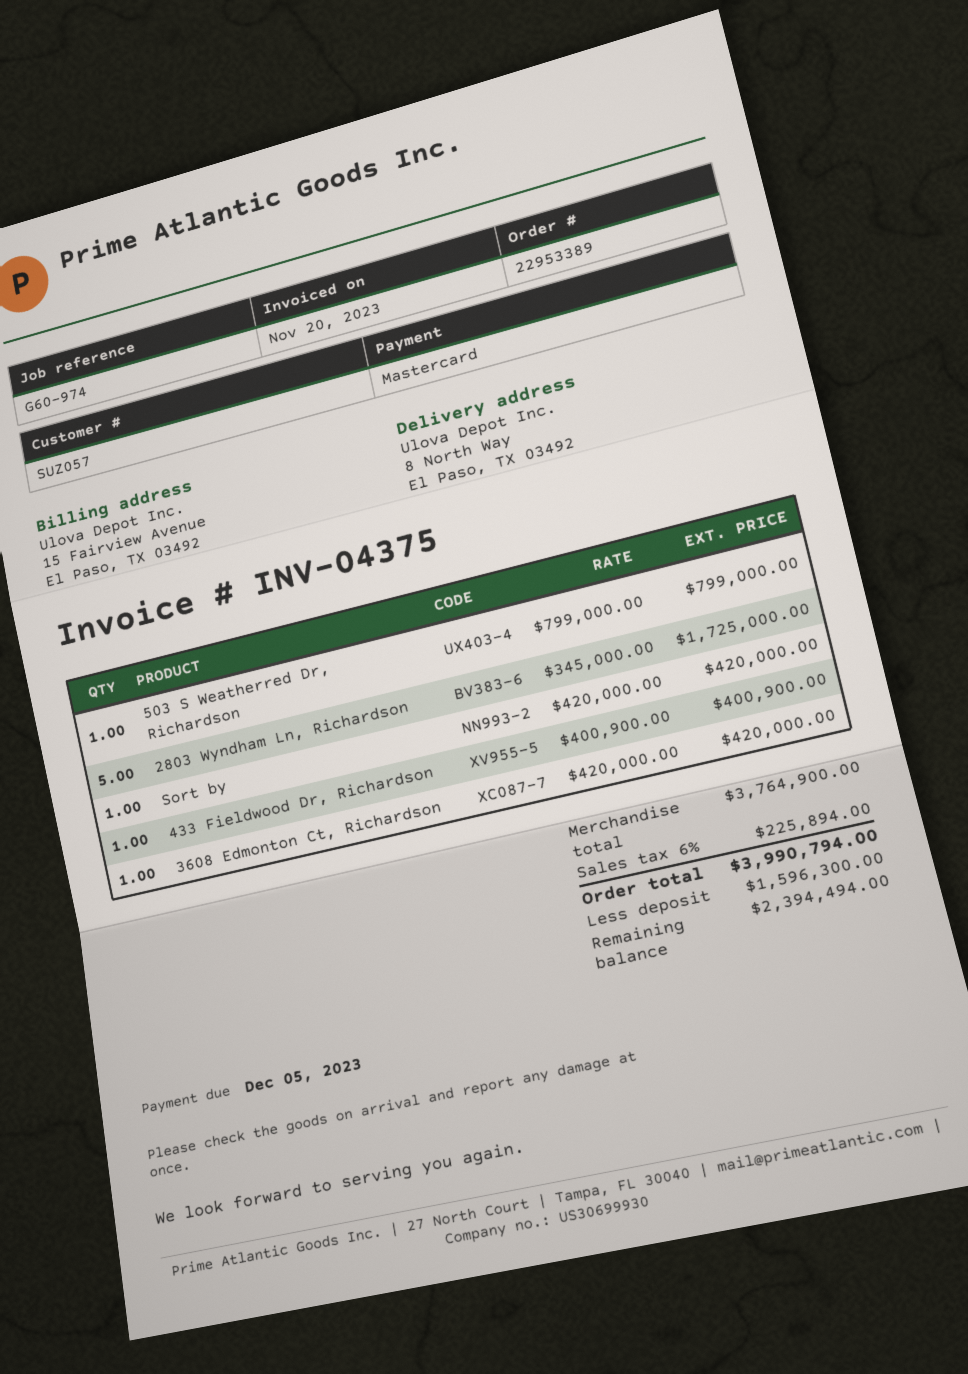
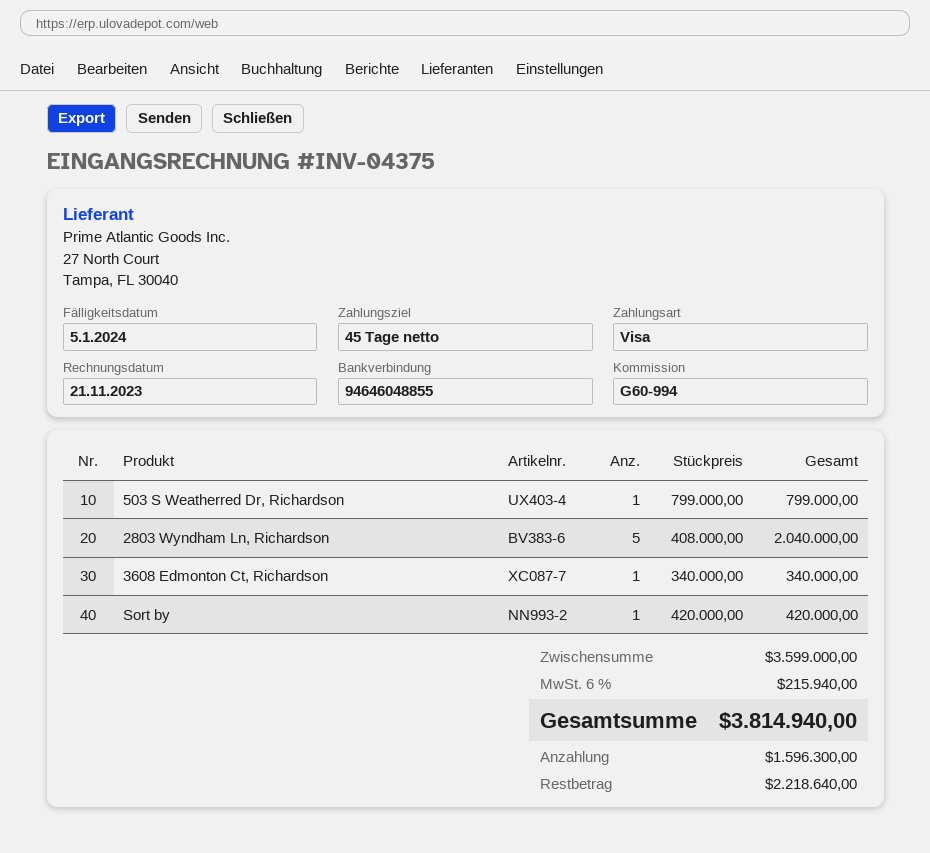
invoice date: 2023-11-20 -> 2023-11-21
due date: 2023-12-05 -> 2024-01-05
reference: G60-974 -> G60-994
payment method: Mastercard -> Visa
2803 Wyndham Ln, Richardson: 5 x 345000.00 = 1725000.00 -> 5 x 408000.00 = 2040000.00
433 Fieldwood Dr, Richardson: 1 x 400900.00 = 400900.00 -> none
3608 Edmonton Ct, Richardson: 1 x 420000.00 = 420000.00 -> 1 x 340000.00 = 340000.00
subtotal: 3764900.00 -> 3599000.00
tax: 6% = 225894.00 -> 6% = 215940.00
total: 3990794.00 -> 3814940.00
balance: 2394494.00 -> 2218640.00

